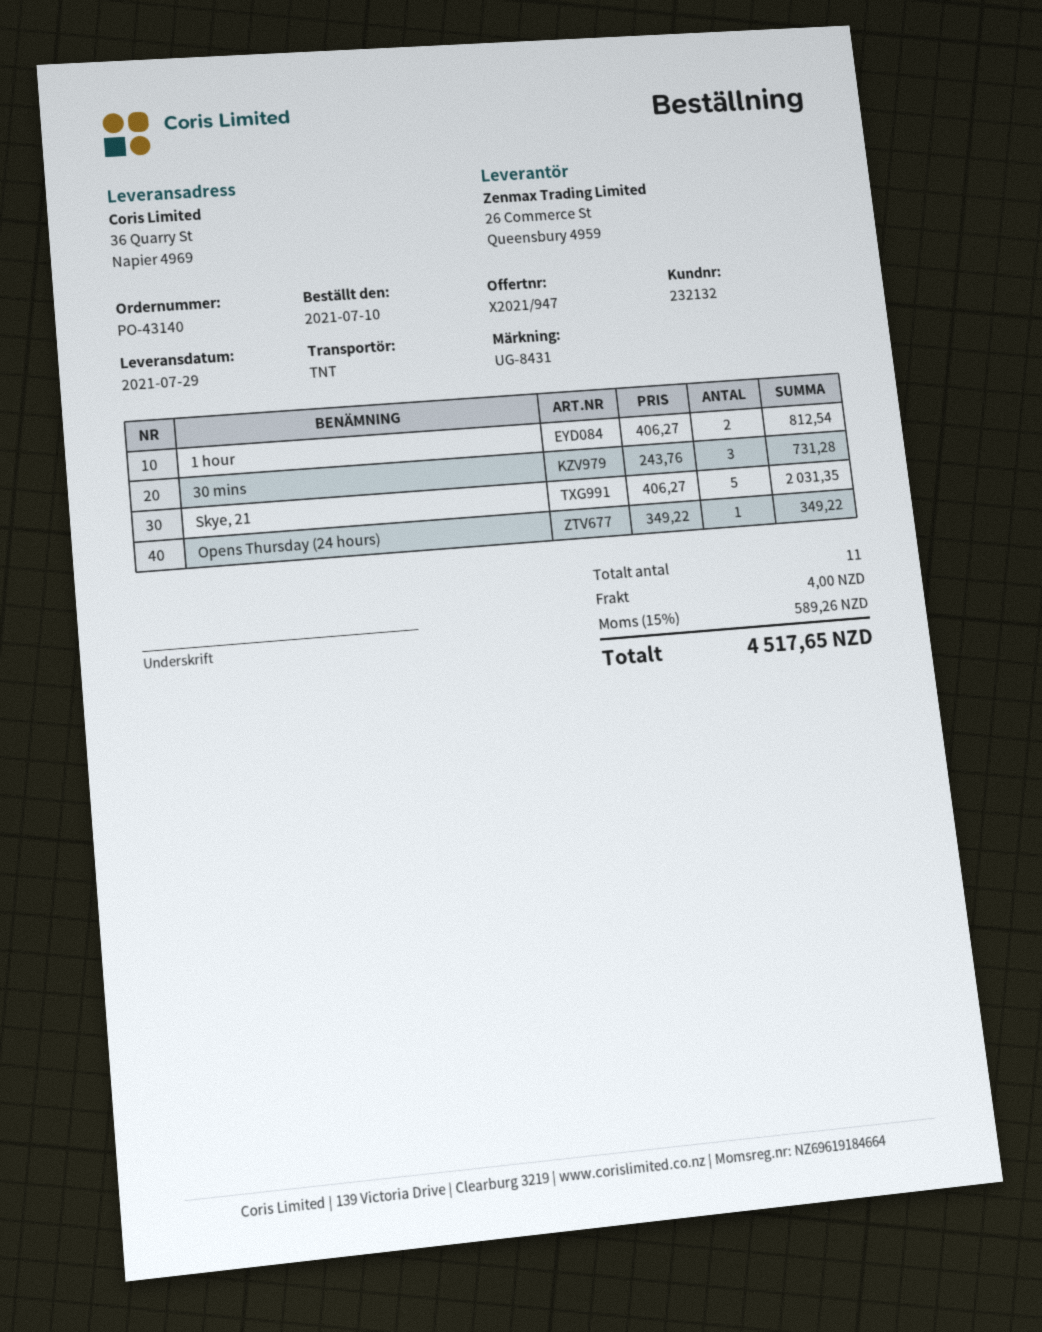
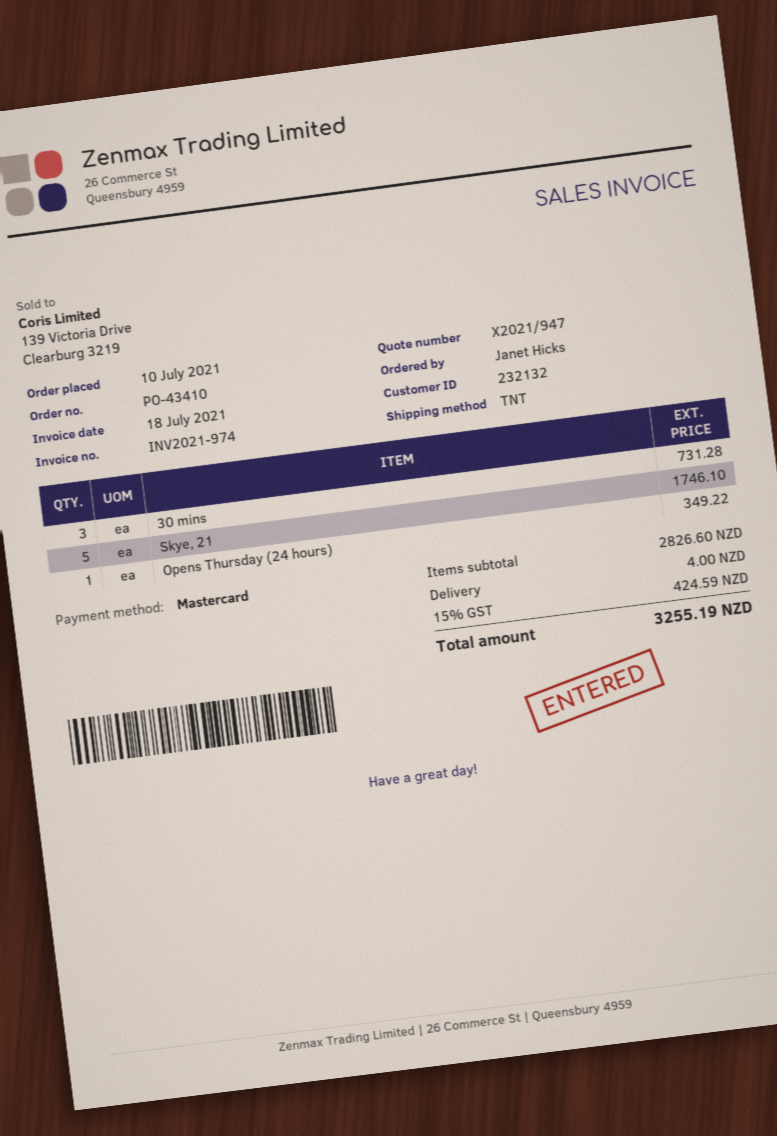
order number: PO-43140 -> PO-43410
1 hour: 2 for 812.54 -> none
Skye, 21: 5 for 2031.35 -> 5 for 1746.10
tax: 15% = 589.26 -> 15% = 424.59
total: 4517.65 -> 3255.19

